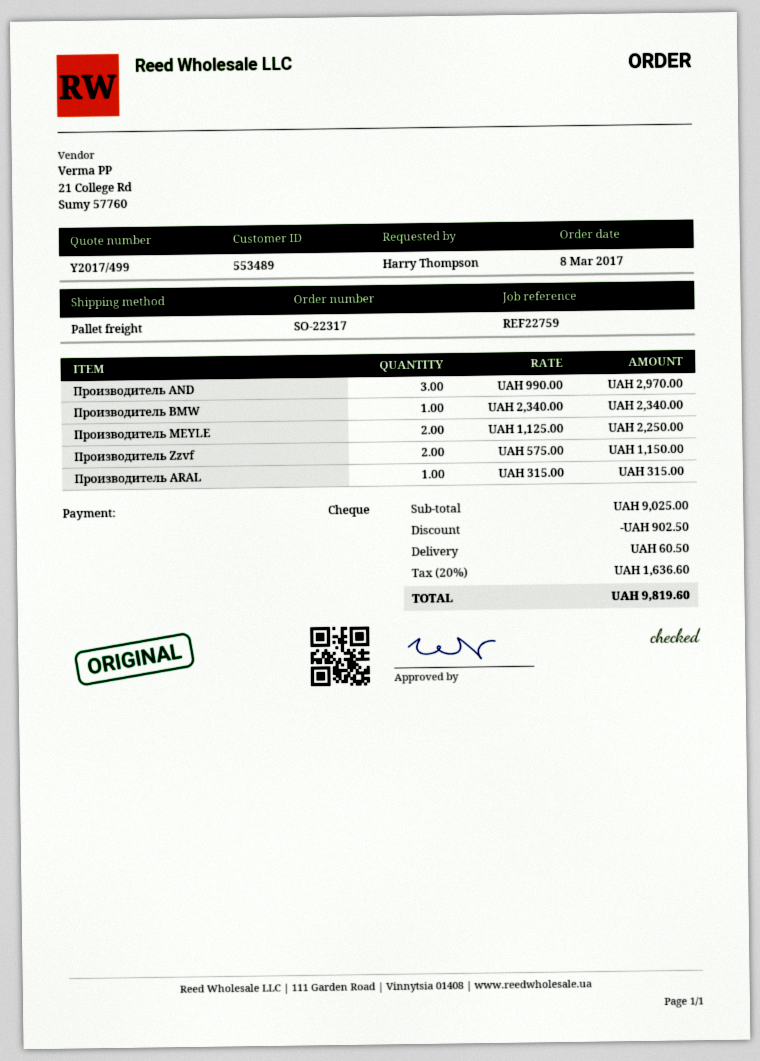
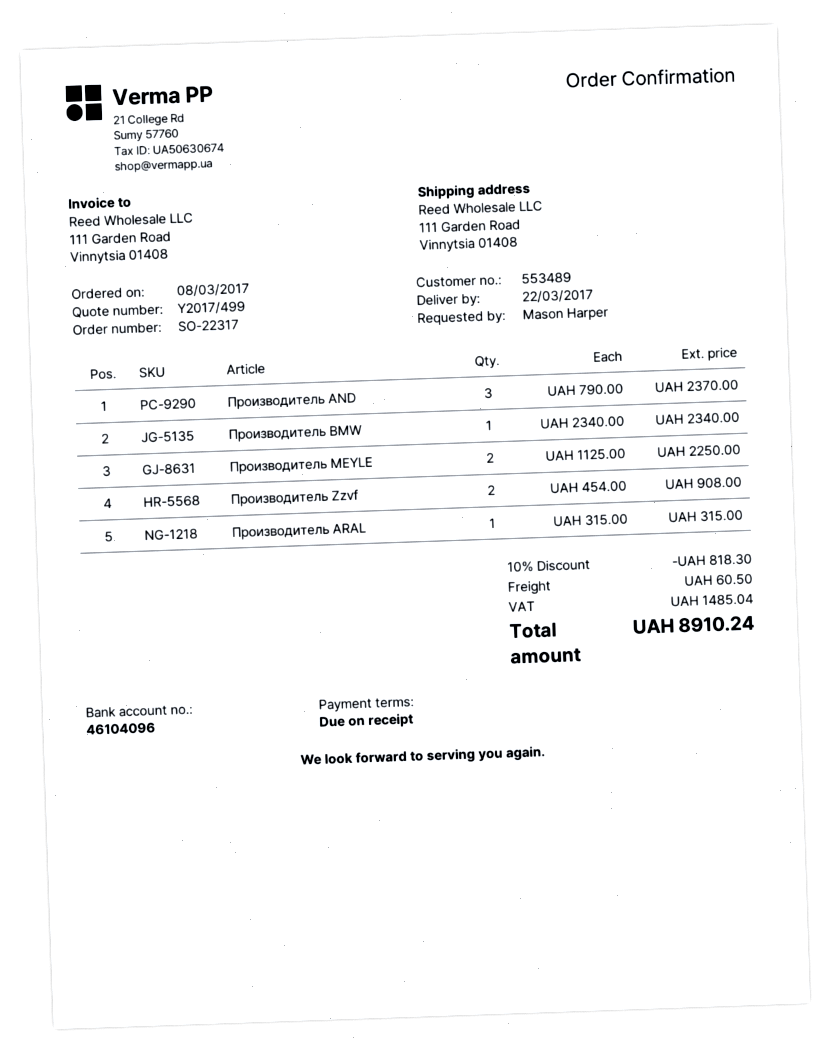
ordered by: Harry Thompson -> Mason Harper
Производитель AND: 3 x 990.00 = 2970.00 -> 3 x 790.00 = 2370.00
Производитель Zzvf: 2 x 575.00 = 1150.00 -> 2 x 454.00 = 908.00
discount: 902.50 -> 818.30
tax: 1636.60 -> 1485.04
total: 9819.60 -> 8910.24

